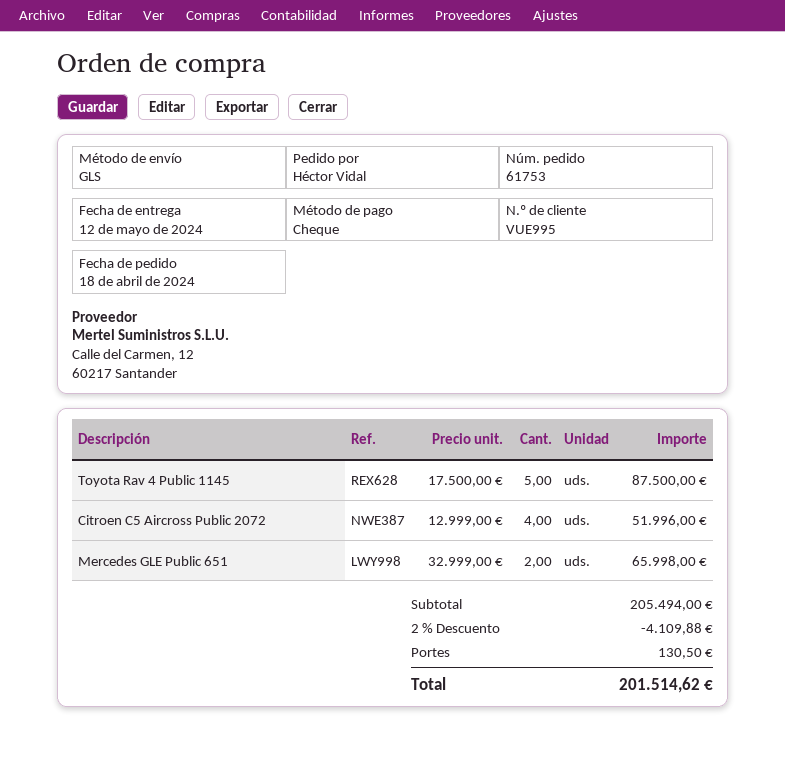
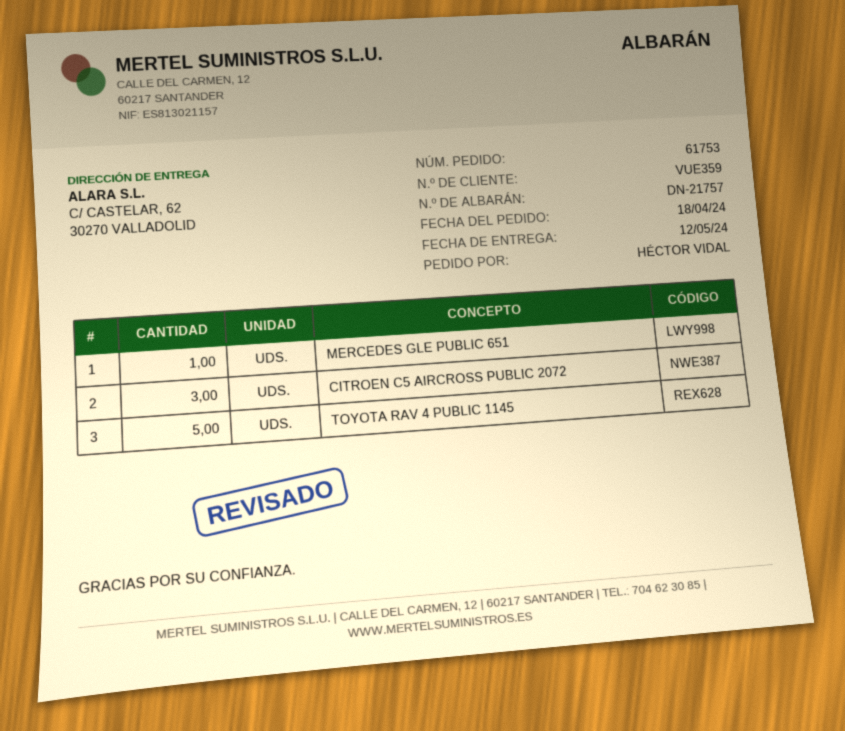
customer number: VUE995 -> VUE359
Citroen C5 Aircross Public 2072: 4 -> 3
Mercedes GLE Public 651: 2 -> 1

